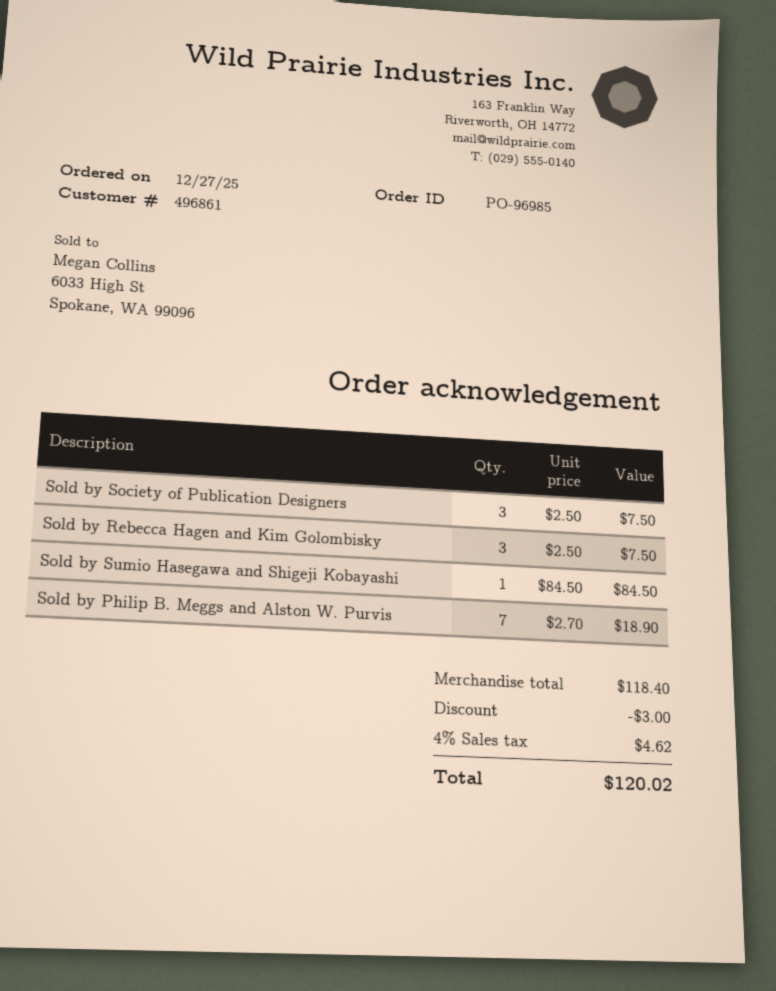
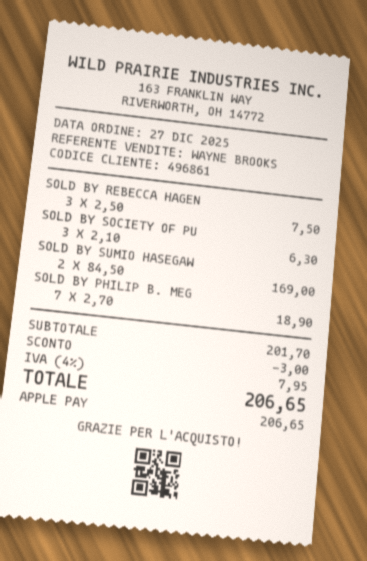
Sold by Society of Publication Designers: 3 x 2.50 = 7.50 -> 3 x 2.10 = 6.30
Sold by Sumio Hasegawa and Shigeji Kobayashi: 1 x 84.50 = 84.50 -> 2 x 84.50 = 169.00
subtotal: 118.40 -> 201.70
tax: 4% = 4.62 -> 4% = 7.95
total: 120.02 -> 206.65

